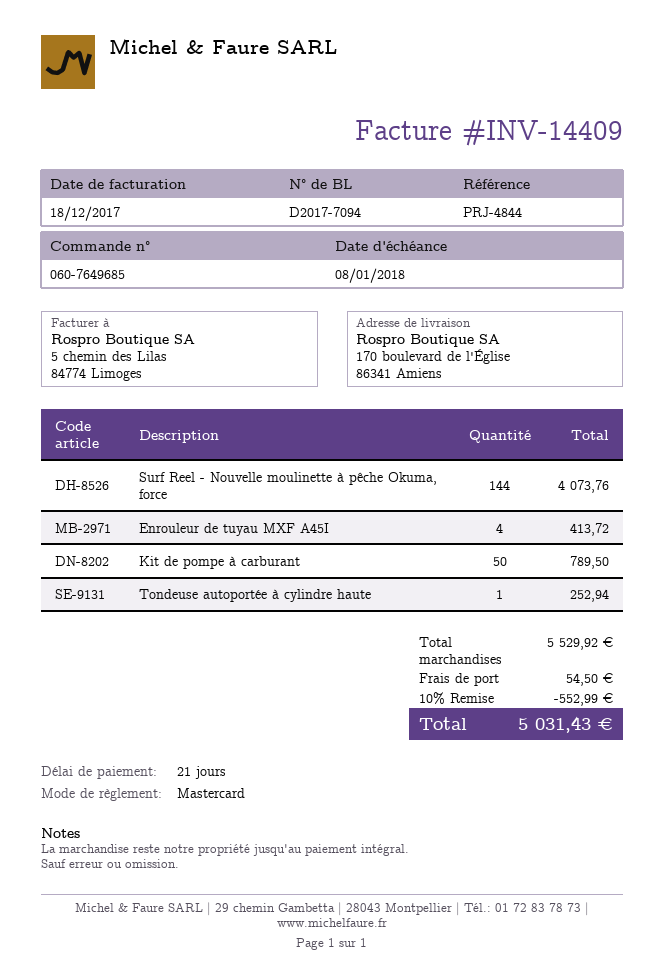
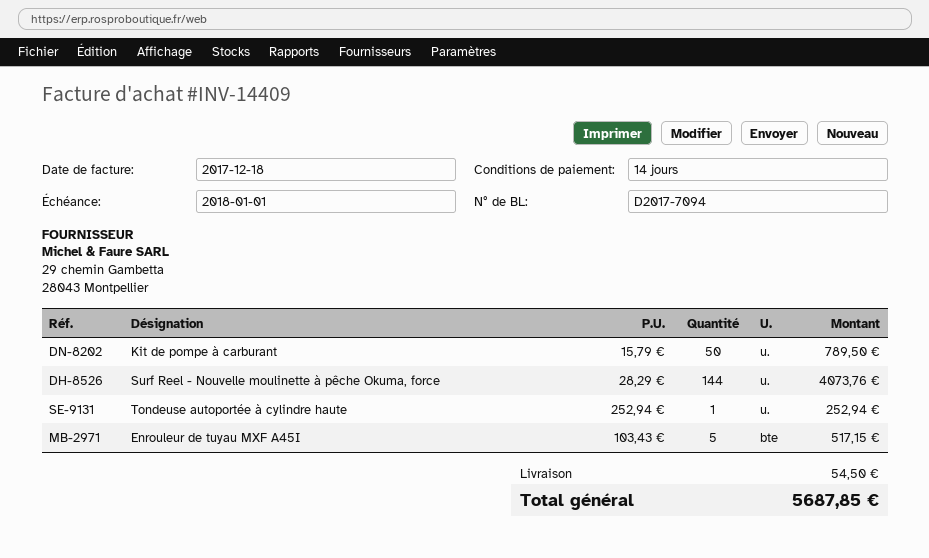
payment terms: 21 days -> 14 days
due date: 2018-01-08 -> 2018-01-01
Enrouleur de tuyau MXF A45I: 4 for 413.72 -> 5 for 517.15
discount: 10% = 552.99 -> none
total: 5031.43 -> 5687.85

